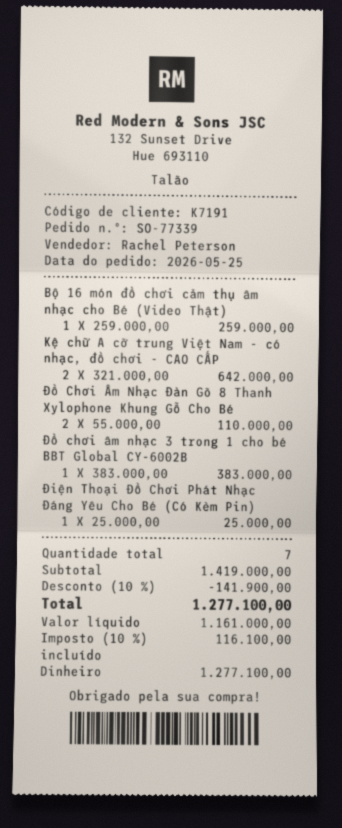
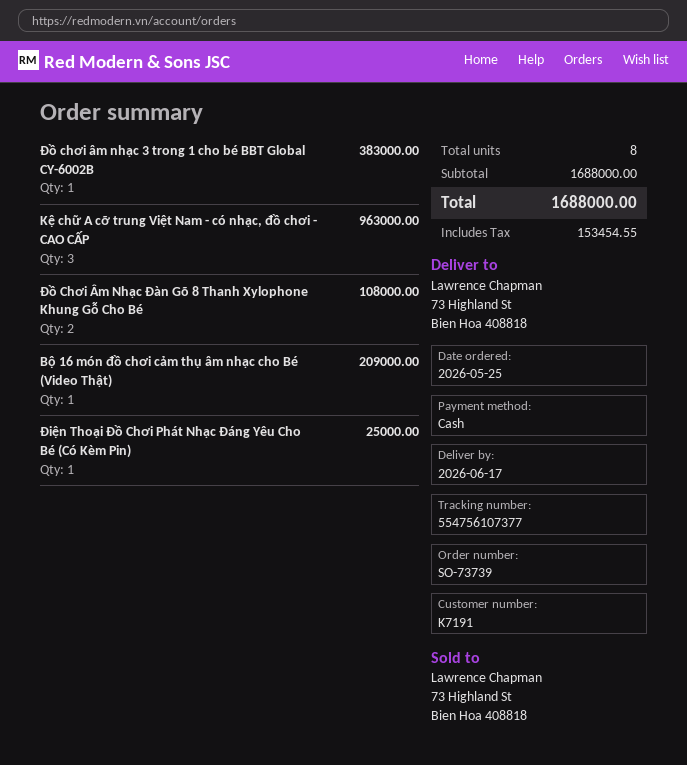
order number: SO-77339 -> SO-73739
Bộ 16 món đồ chơi cảm thụ âm nhạc cho Bé (Video Thật): 1 for 259000.00 -> 1 for 209000.00
Kệ chữ A cỡ trung Việt Nam - có nhạc, đồ chơi - CAO CẤP: 2 for 642000.00 -> 3 for 963000.00
Đồ Chơi Âm Nhạc Đàn Gõ 8 Thanh Xylophone Khung Gỗ Cho Bé: 2 for 110000.00 -> 2 for 108000.00
total quantity: 7 -> 8
subtotal: 1419000.00 -> 1688000.00
discount: 10% = 141900.00 -> none
tax: 116100.00 -> 153454.55
total: 1277100.00 -> 1688000.00

